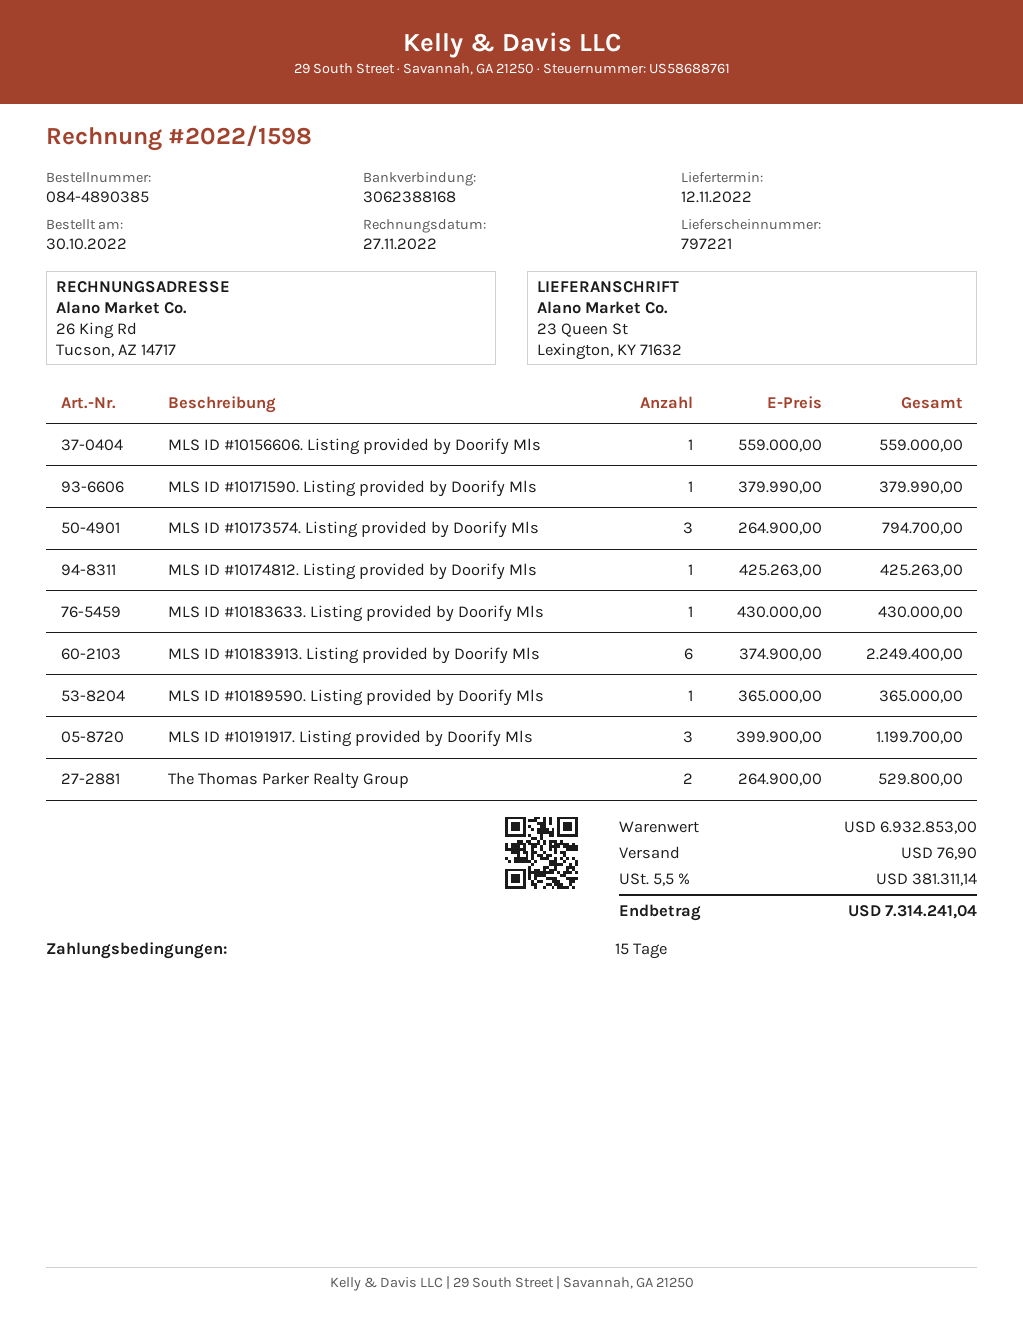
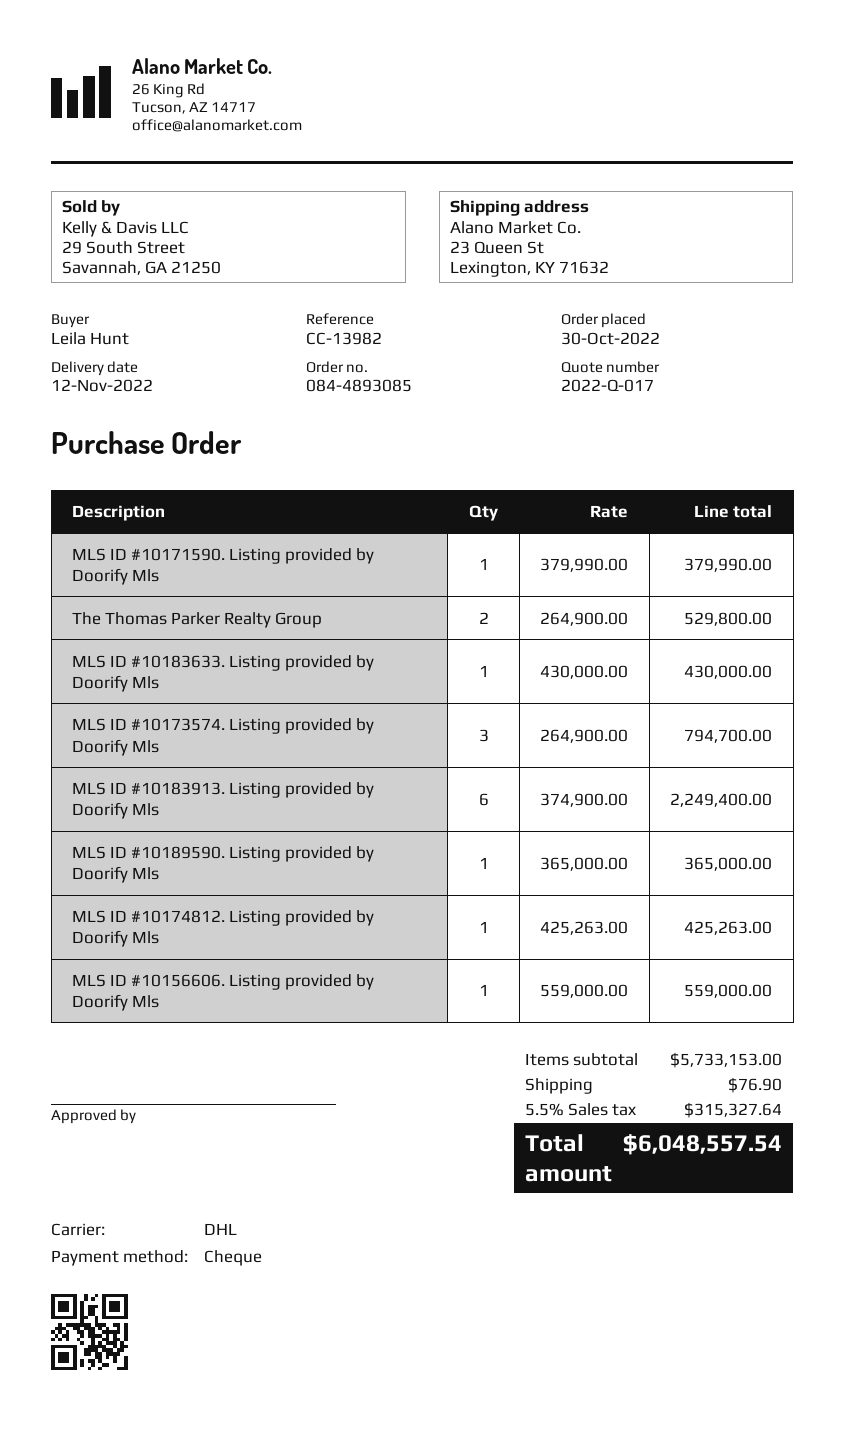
order number: 084-4890385 -> 084-4893085
MLS ID #10191917. Listing provided by Doorify Mls: 3 x 399900.00 = 1199700.00 -> none
subtotal: 6932853.00 -> 5733153.00
tax: 5.5% = 381311.14 -> 5.5% = 315327.64
total: 7314241.04 -> 6048557.54

